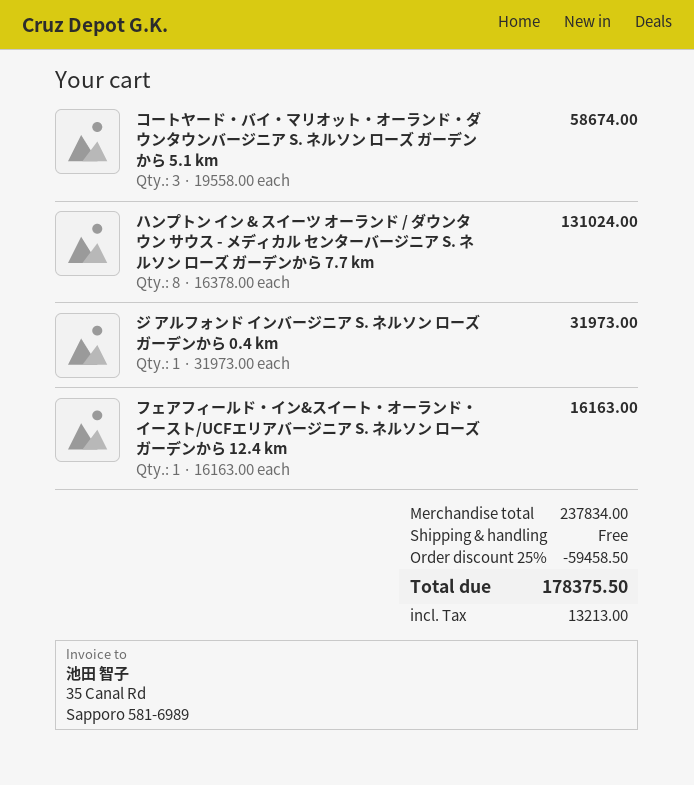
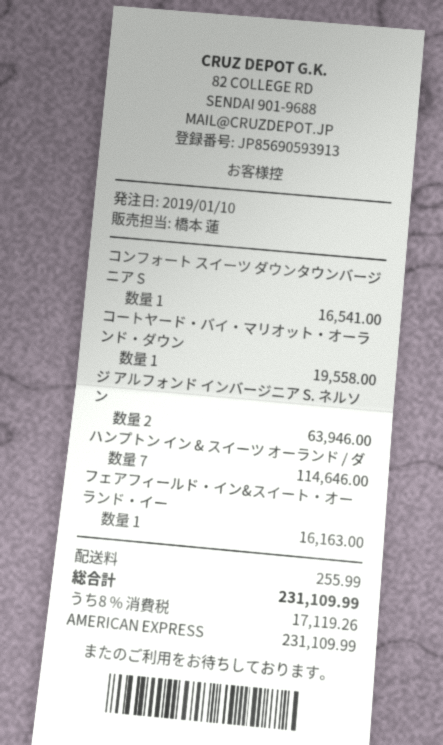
コートヤード・バイ・マリオット・オーランド・ダウンタウンバージニア S. ネルソン ローズ ガーデンから 5.1 km: 3 for 58674.00 -> 1 for 19558.00
ハンプトン イン & スイーツ オーランド / ダウンタウン サウス - メディカル センターバージニア S. ネルソン ローズ ガーデンから 7.7 km: 8 for 131024.00 -> 7 for 114646.00
ジ アルフォンド インバージニア S. ネルソン ローズ ガーデンから 0.4 km: 1 for 31973.00 -> 2 for 63946.00
コンフォート スイーツ ダウンタウンバージニア S: none -> 1 for 16541.00
discount: 25% = 59458.50 -> none
shipping: 0.00 -> 255.99
tax: 13213.00 -> 17119.26
total: 178375.50 -> 231109.99

